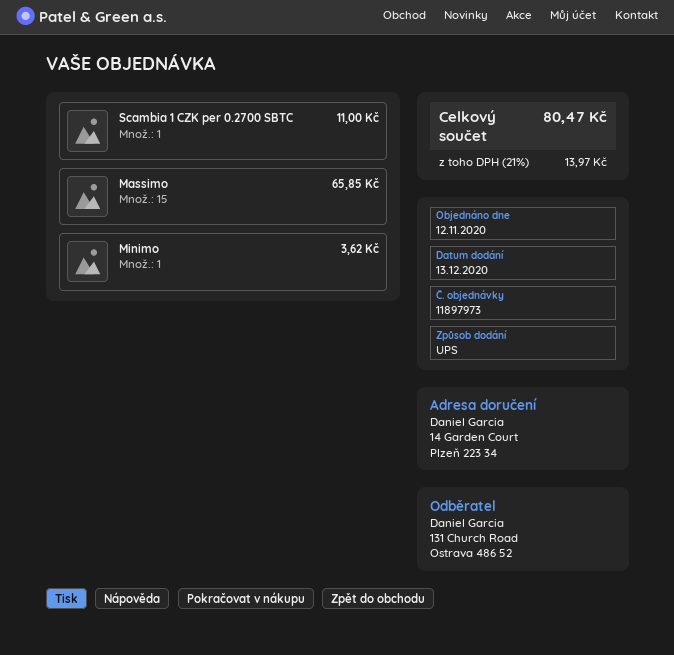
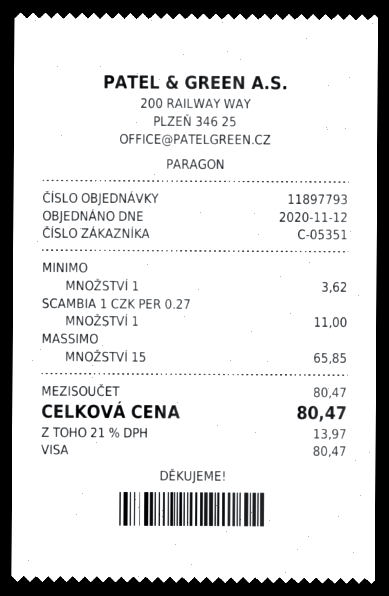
order number: 11897973 -> 11897793

